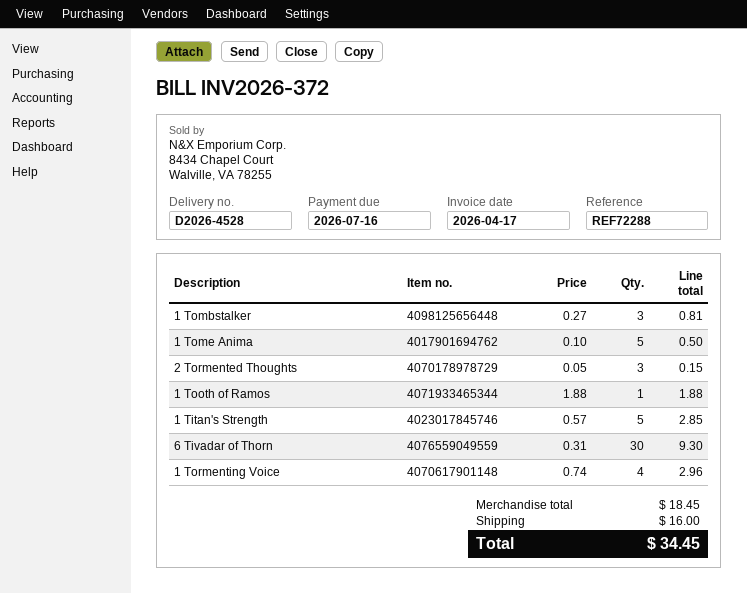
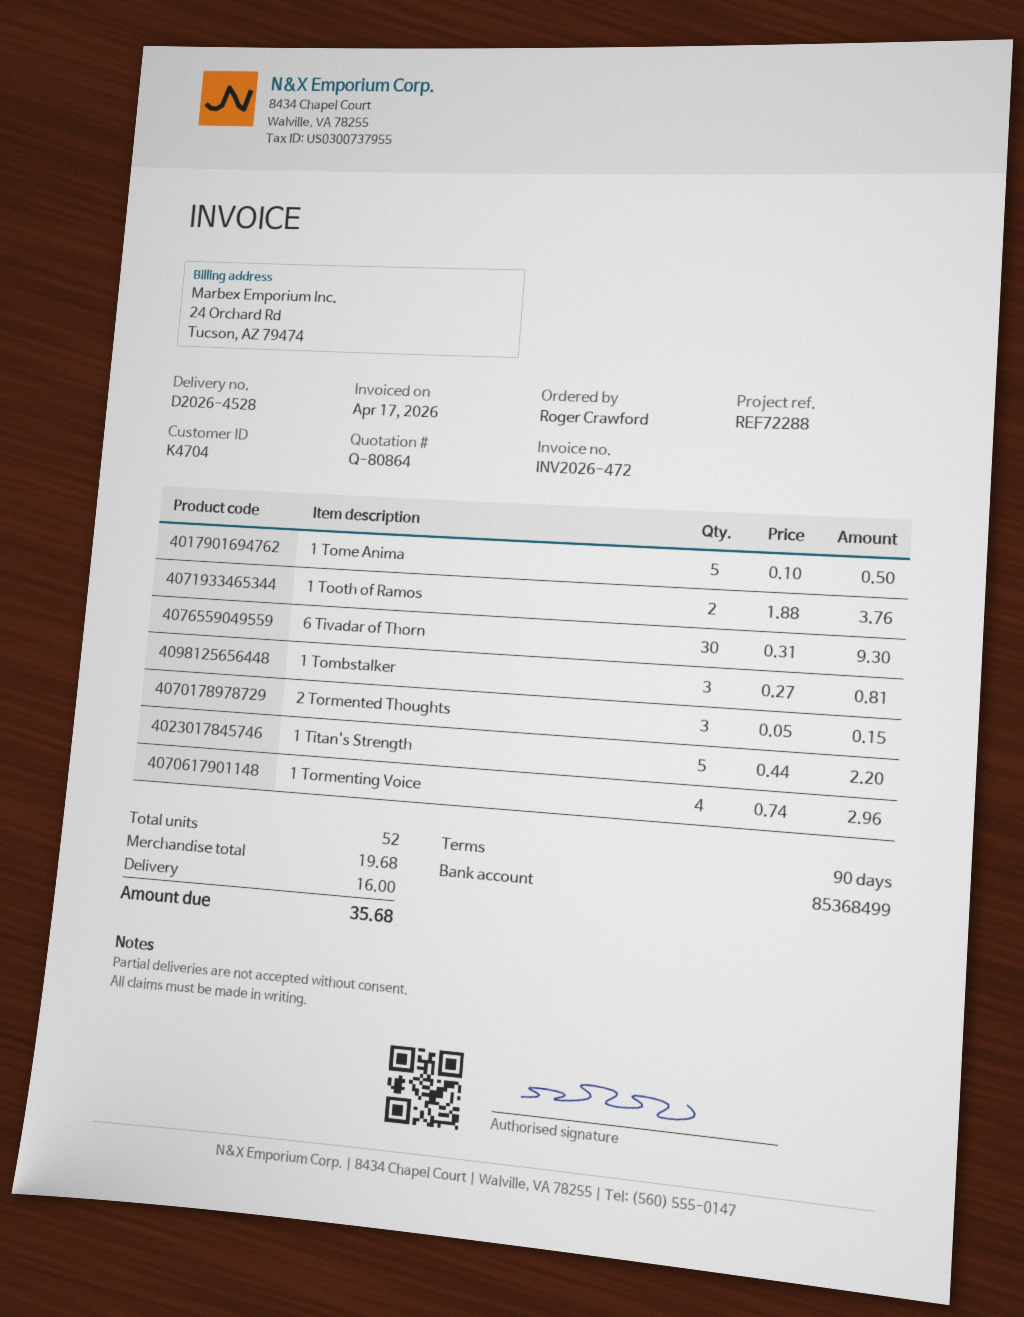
invoice number: INV2026-372 -> INV2026-472
1 Tooth of Ramos: 1 x 1.88 = 1.88 -> 2 x 1.88 = 3.76
1 Titan's Strength: 5 x 0.57 = 2.85 -> 5 x 0.44 = 2.20
subtotal: 18.45 -> 19.68
total: 34.45 -> 35.68

